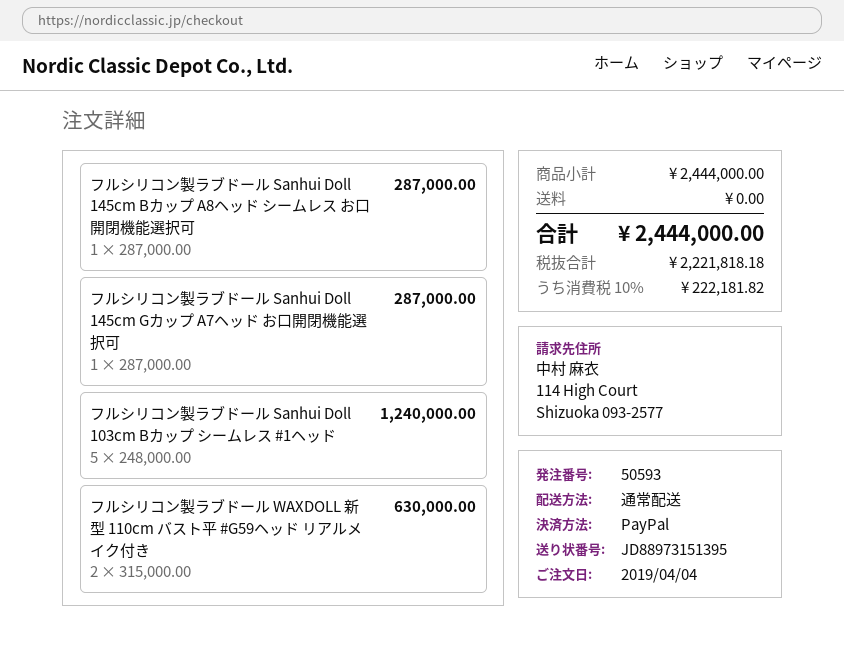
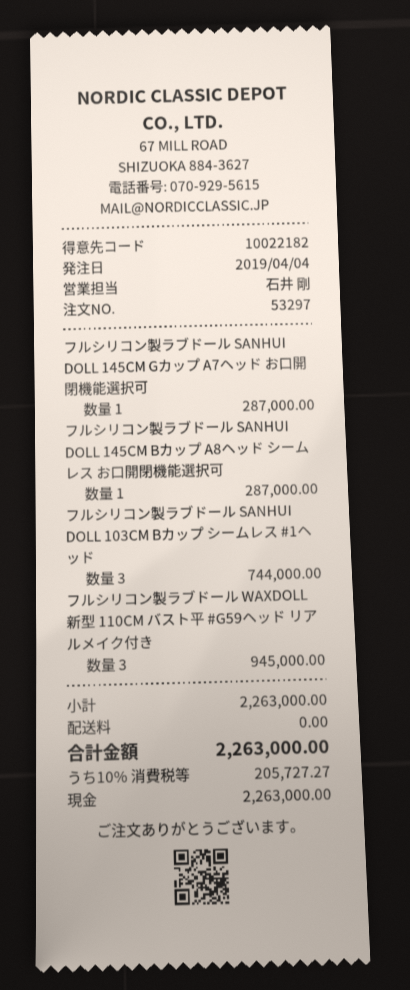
order number: 50593 -> 53297
payment method: PayPal -> cash
フルシリコン製ラブドール Sanhui Doll 103cm Bカップ シームレス #1ヘッド: 5 for 1240000.00 -> 3 for 744000.00
フルシリコン製ラブドール WAXDOLL 新型 110cm バスト平 #G59ヘッド リアルメイク付き: 2 for 630000.00 -> 3 for 945000.00
subtotal: 2444000.00 -> 2263000.00
tax: 10% = 222181.82 -> 10% = 205727.27
total: 2444000.00 -> 2263000.00

